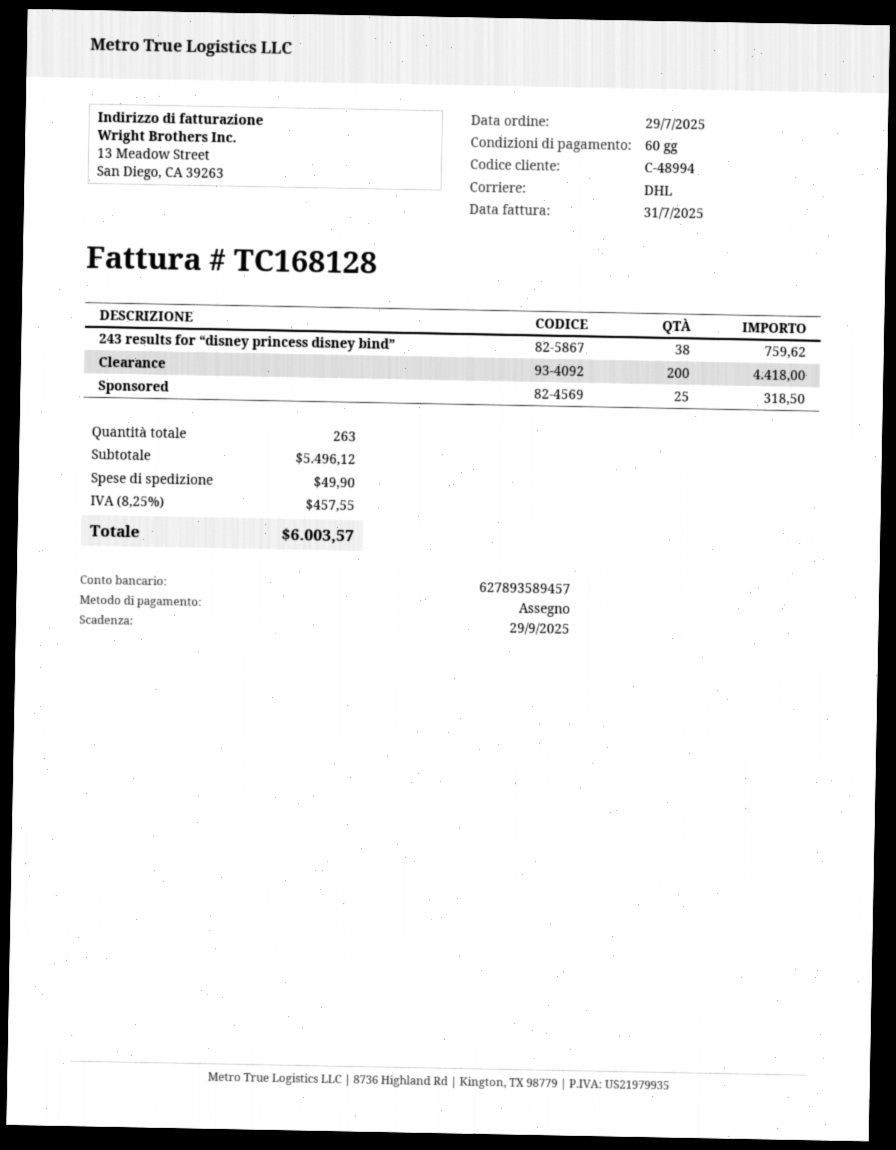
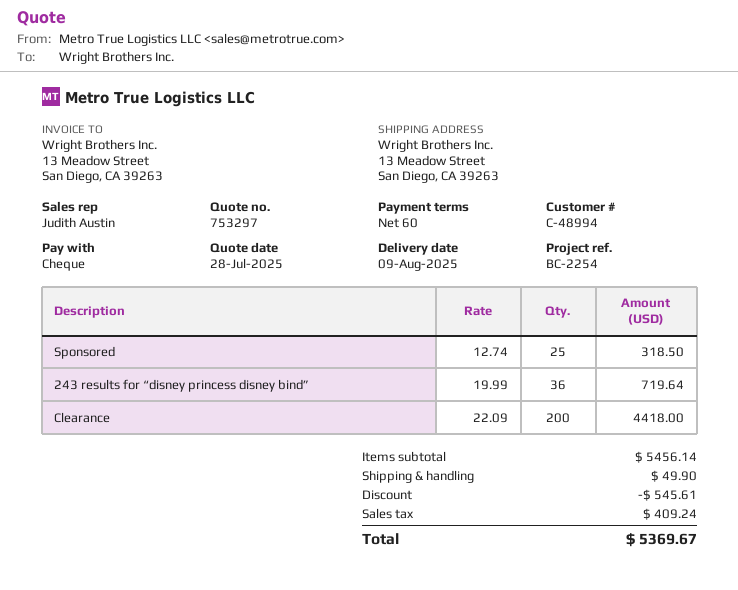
243 results for “disney princess disney bind”: 38 for 759.62 -> 36 for 719.64
subtotal: 5496.12 -> 5456.14
discount: none -> 545.61
tax: 457.55 -> 409.24
total: 6003.57 -> 5369.67

